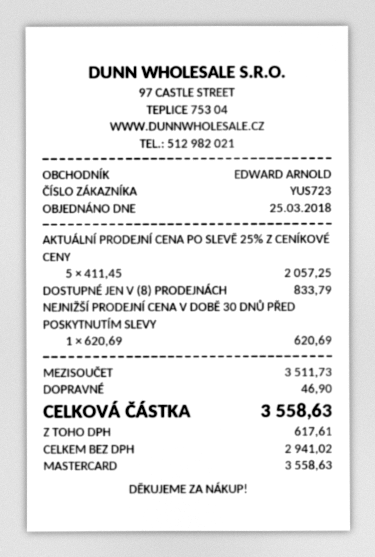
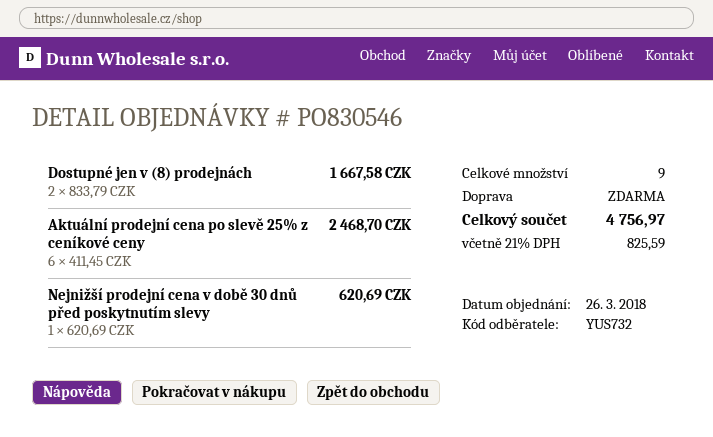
order date: 2018-03-25 -> 2018-03-26
customer number: YUS723 -> YUS732
AKTUÁLNÍ PRODEJNÍ CENA PO SLEVĚ 25% Z CENÍKOVÉ CENY: 5 x 411.45 = 2057.25 -> 6 x 411.45 = 2468.70
DOSTUPNÉ JEN V (8) PRODEJNÁCH: 1 x 833.79 = 833.79 -> 2 x 833.79 = 1667.58
shipping: 46.90 -> 0.00
tax: 617.61 -> 825.59
total: 3558.63 -> 4756.97

